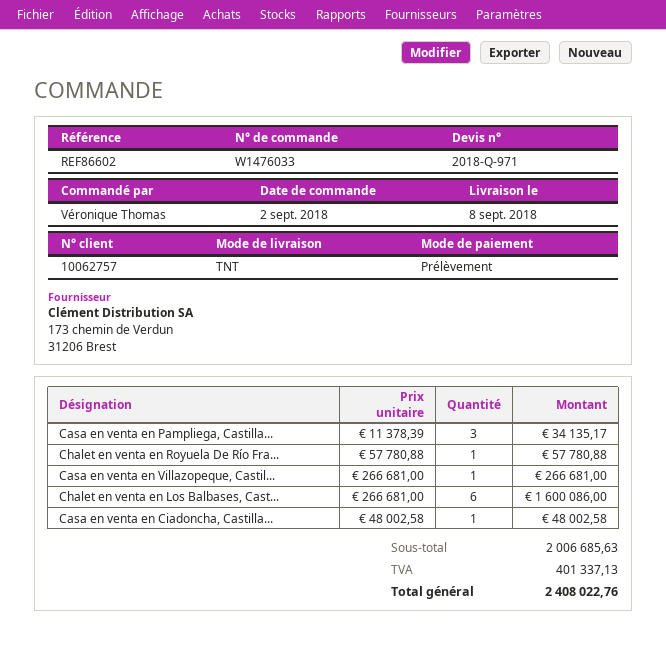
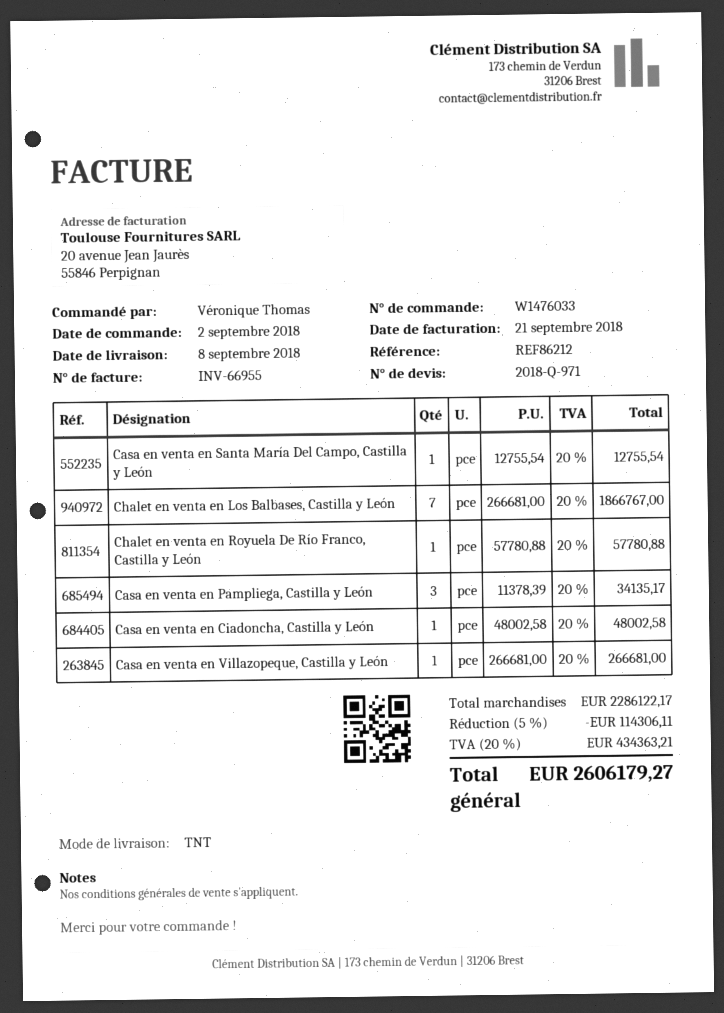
reference: REF86602 -> REF86212
Chalet en venta en Los Balbases, Cast...: 6 x 266681.00 = 1600086.00 -> 7 x 266681.00 = 1866767.00
Casa en venta en Santa María Del Campo, Castilla y León: none -> 1 x 12755.54 = 12755.54
subtotal: 2006685.63 -> 2286122.17
discount: none -> 5% = 114306.11
tax: 401337.13 -> 434363.21
total: 2408022.76 -> 2606179.27

